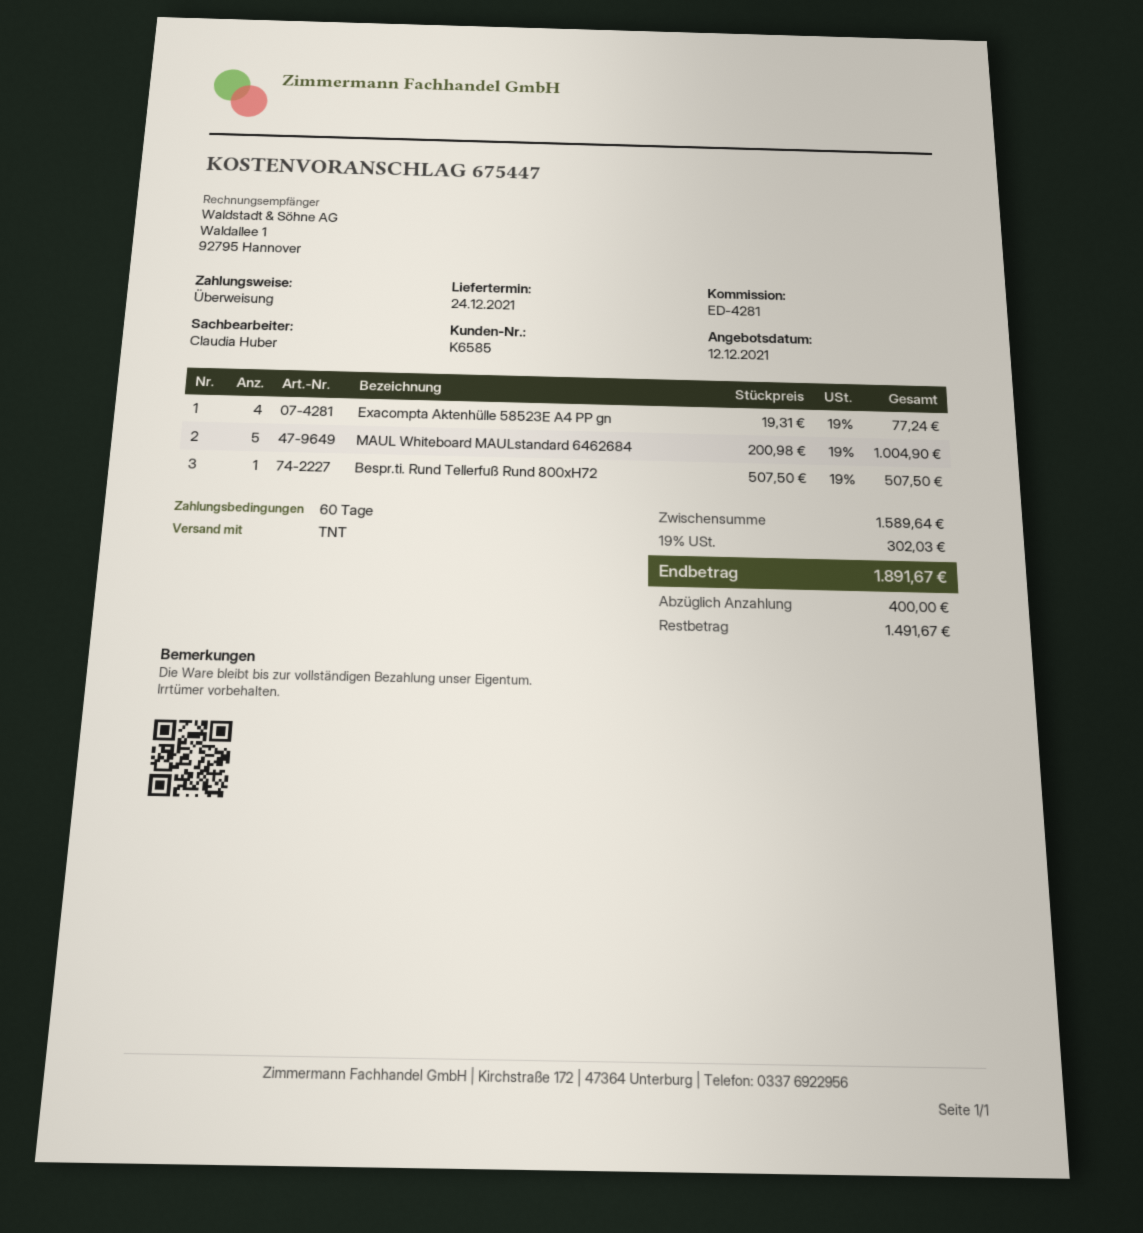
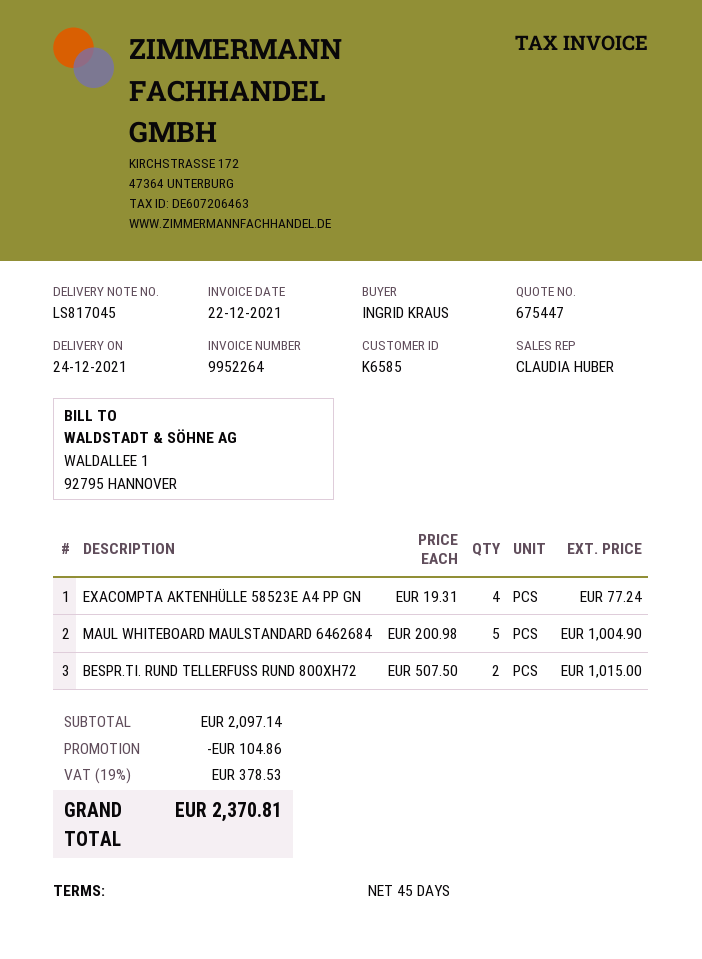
payment terms: 60 days -> 45 days
Bespr.ti. Rund Tellerfuß Rund 800xH72: 1 x 507.50 = 507.50 -> 2 x 507.50 = 1015.00
subtotal: 1589.64 -> 2097.14
discount: none -> 104.86
tax: 19% = 302.03 -> 19% = 378.53
total: 1891.67 -> 2370.81

